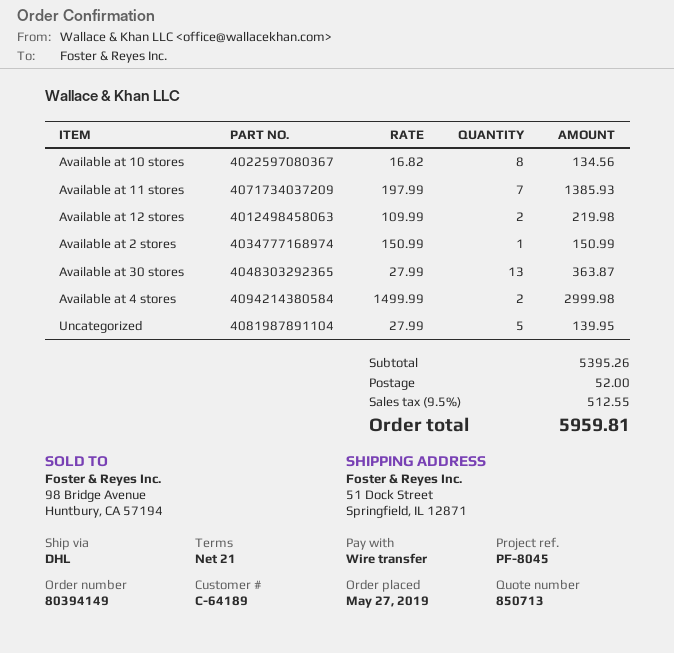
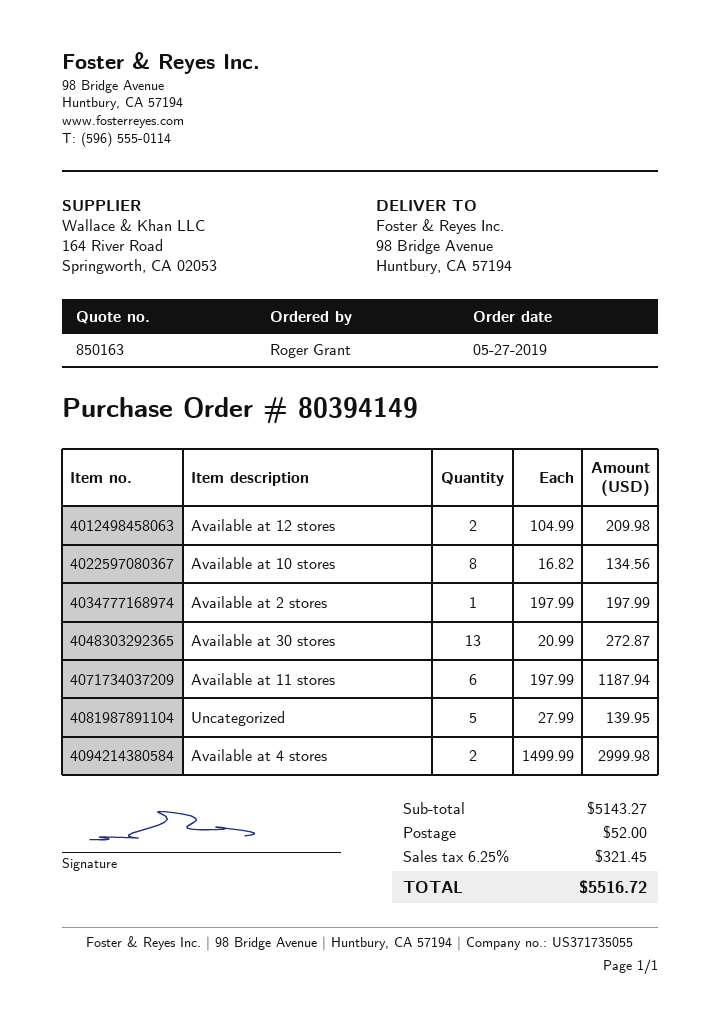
quote number: 850713 -> 850163
ship to: 51 Dock Street, Springfield, IL 12871 -> 98 Bridge Avenue, Huntbury, CA 57194
Available at 11 stores: 7 x 197.99 = 1385.93 -> 6 x 197.99 = 1187.94
Available at 12 stores: 2 x 109.99 = 219.98 -> 2 x 104.99 = 209.98
Available at 2 stores: 1 x 150.99 = 150.99 -> 1 x 197.99 = 197.99
Available at 30 stores: 13 x 27.99 = 363.87 -> 13 x 20.99 = 272.87
subtotal: 5395.26 -> 5143.27
tax: 9.5% = 512.55 -> 6.25% = 321.45
total: 5959.81 -> 5516.72

